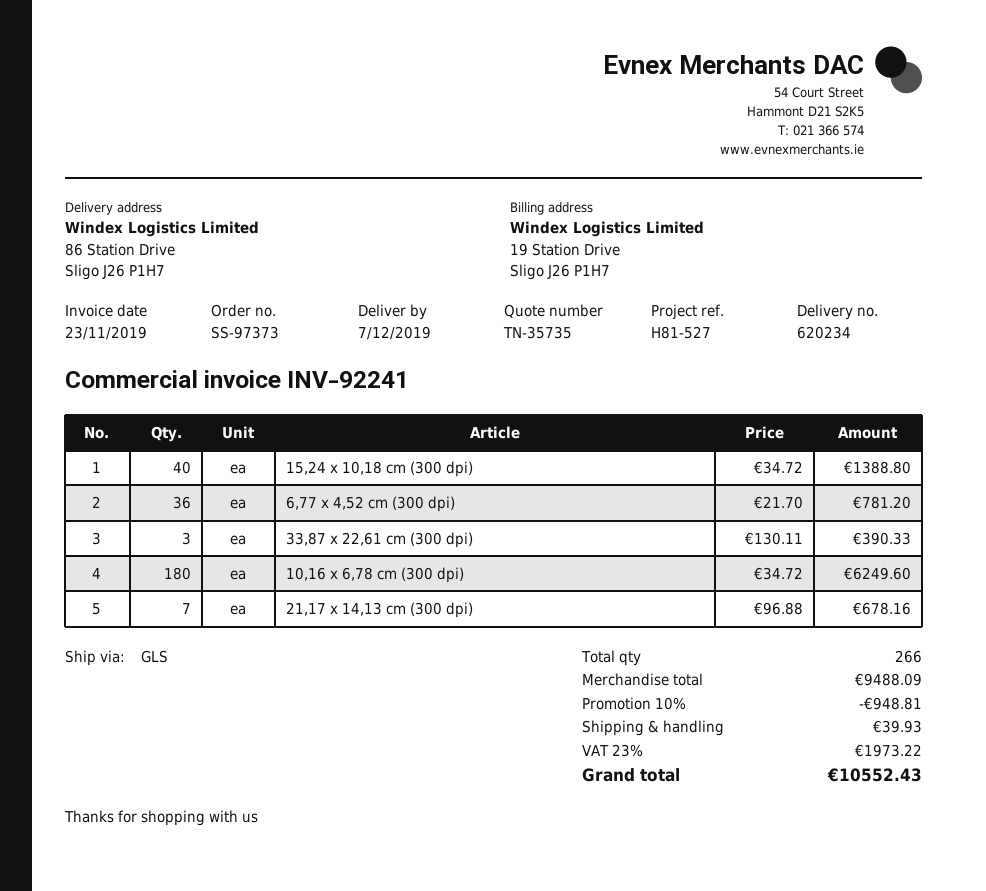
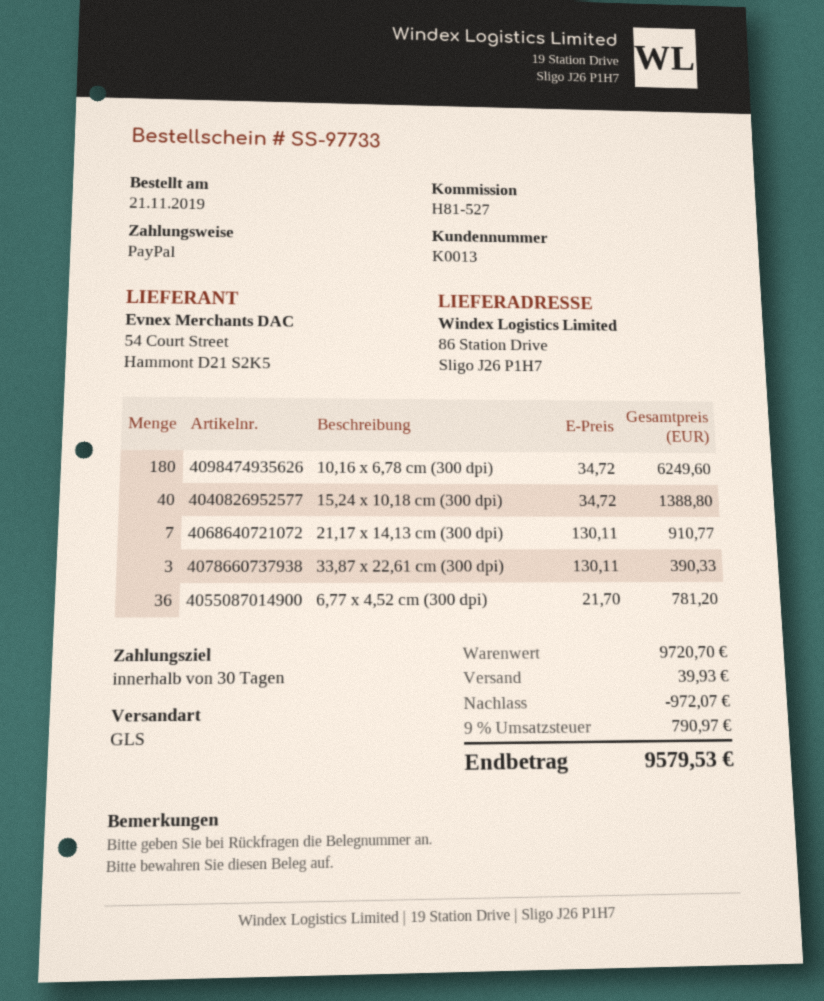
order number: SS-97373 -> SS-97733
21,17 x 14,13 cm (300 dpi): 7 x 96.88 = 678.16 -> 7 x 130.11 = 910.77
subtotal: 9488.09 -> 9720.70
discount: 948.81 -> 972.07
tax: 23% = 1973.22 -> 9% = 790.97
total: 10552.43 -> 9579.53

